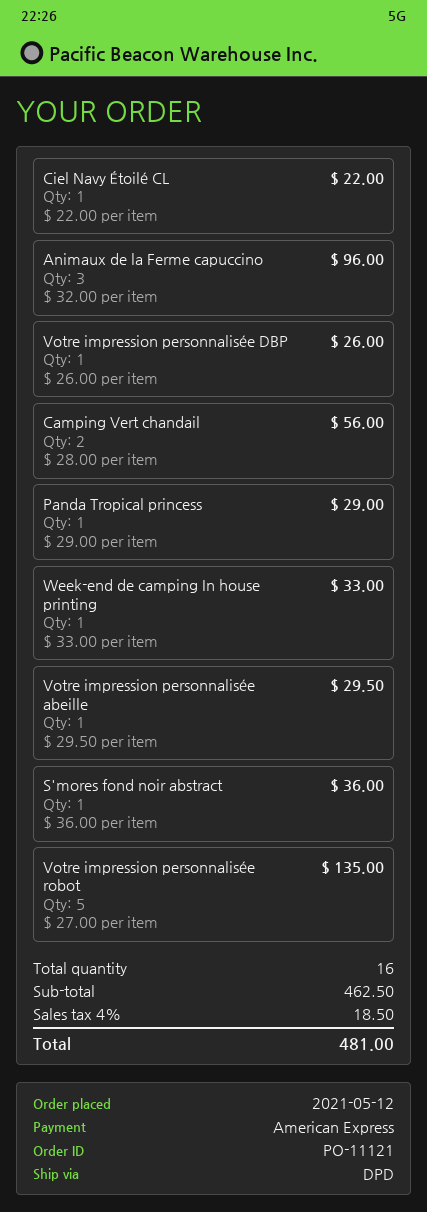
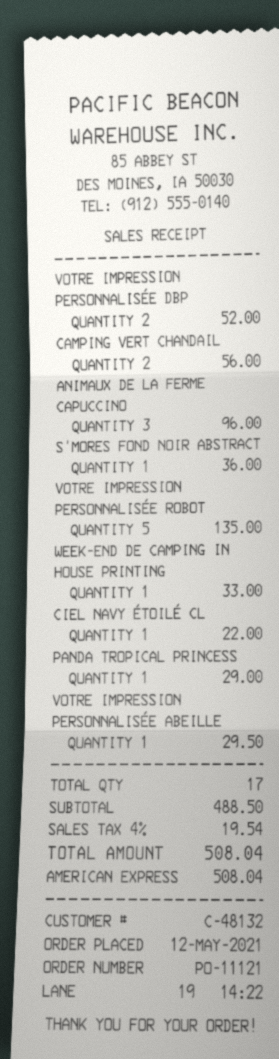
Votre impression personnalisée DBP: 1 for 26.00 -> 2 for 52.00
total quantity: 16 -> 17
subtotal: 462.50 -> 488.50
tax: 4% = 18.50 -> 4% = 19.54
total: 481.00 -> 508.04

